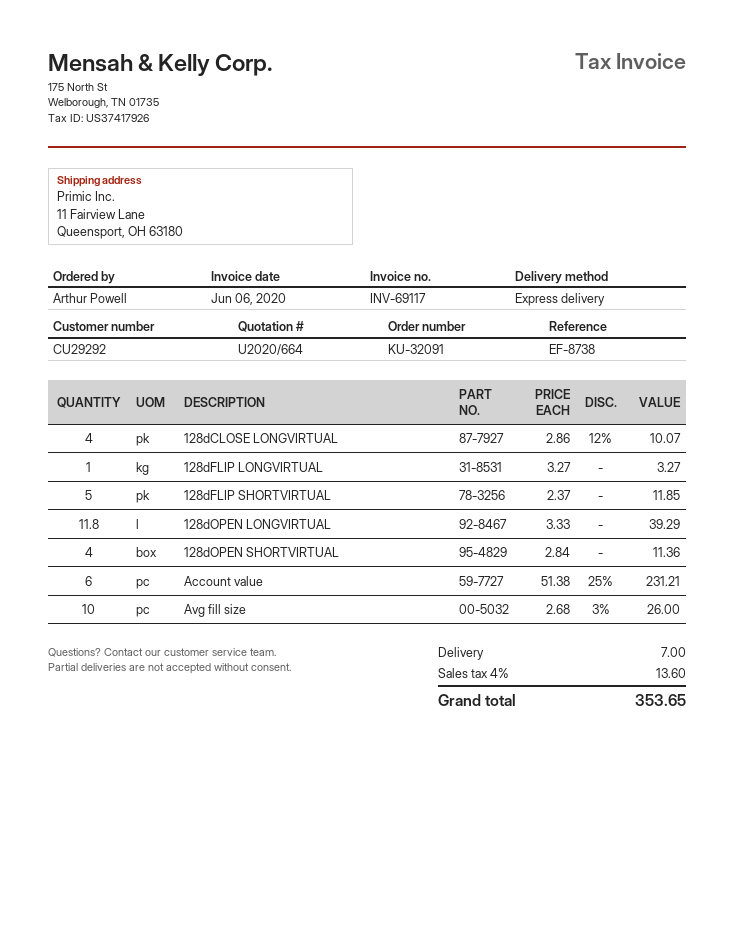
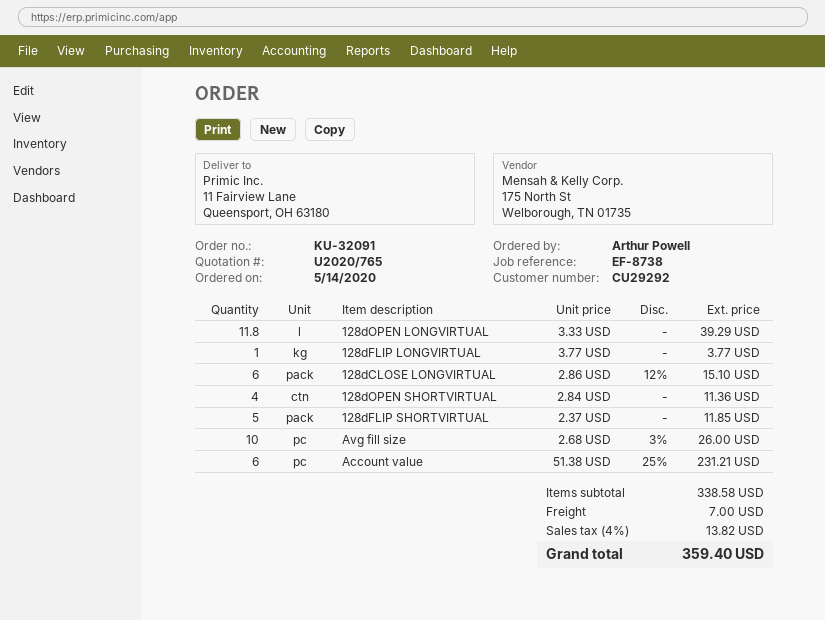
quote number: U2020/664 -> U2020/765
128dCLOSE LONGVIRTUAL: 4 x 2.86 - 12% = 10.07 -> 6 x 2.86 - 12% = 15.10
128dFLIP LONGVIRTUAL: 1 x 3.27 = 3.27 -> 1 x 3.77 = 3.77
tax: 4% = 13.60 -> 4% = 13.82
total: 353.65 -> 359.40

